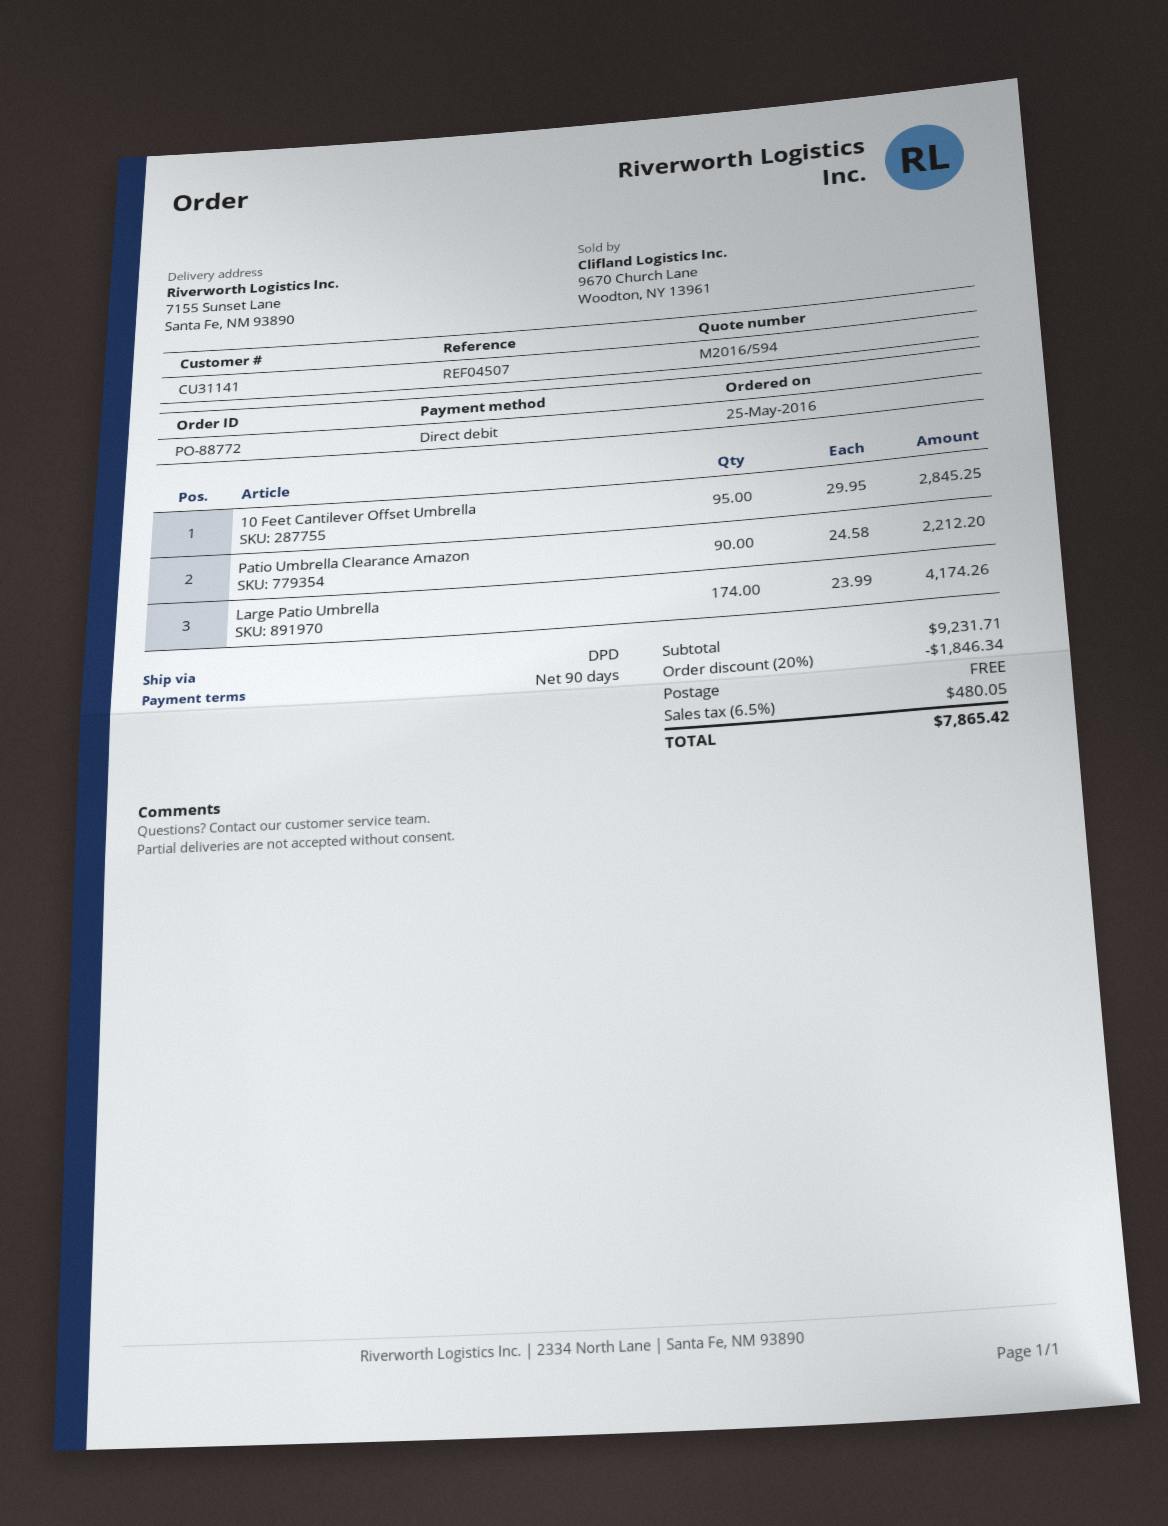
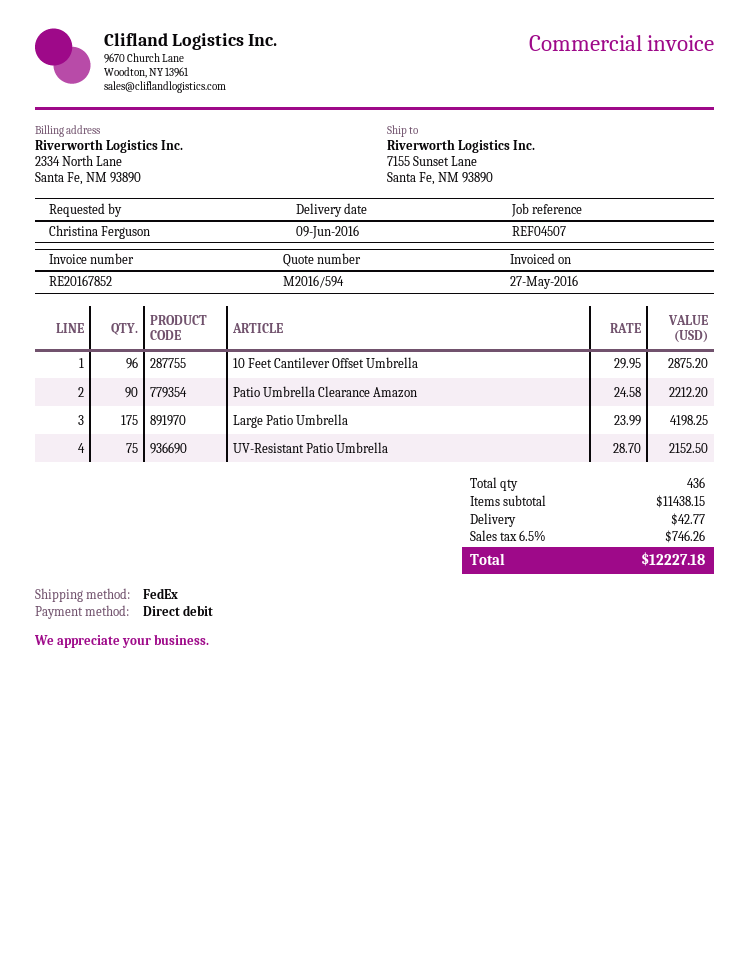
shipping method: DPD -> FedEx
10 Feet Cantilever Offset Umbrella: 95 x 29.95 = 2845.25 -> 96 x 29.95 = 2875.20
Large Patio Umbrella: 174 x 23.99 = 4174.26 -> 175 x 23.99 = 4198.25
UV-Resistant Patio Umbrella: none -> 75 x 28.70 = 2152.50
subtotal: 9231.71 -> 11438.15
discount: 20% = 1846.34 -> none
shipping: 0.00 -> 42.77
tax: 6.5% = 480.05 -> 6.5% = 746.26
total: 7865.42 -> 12227.18

